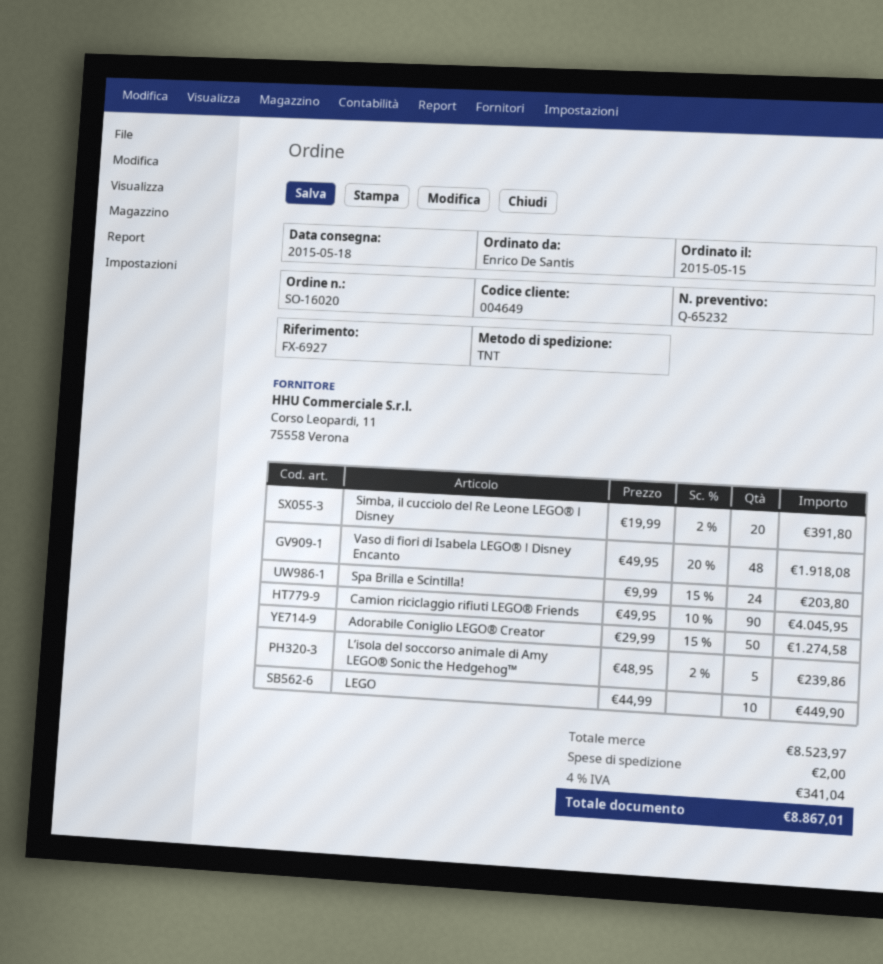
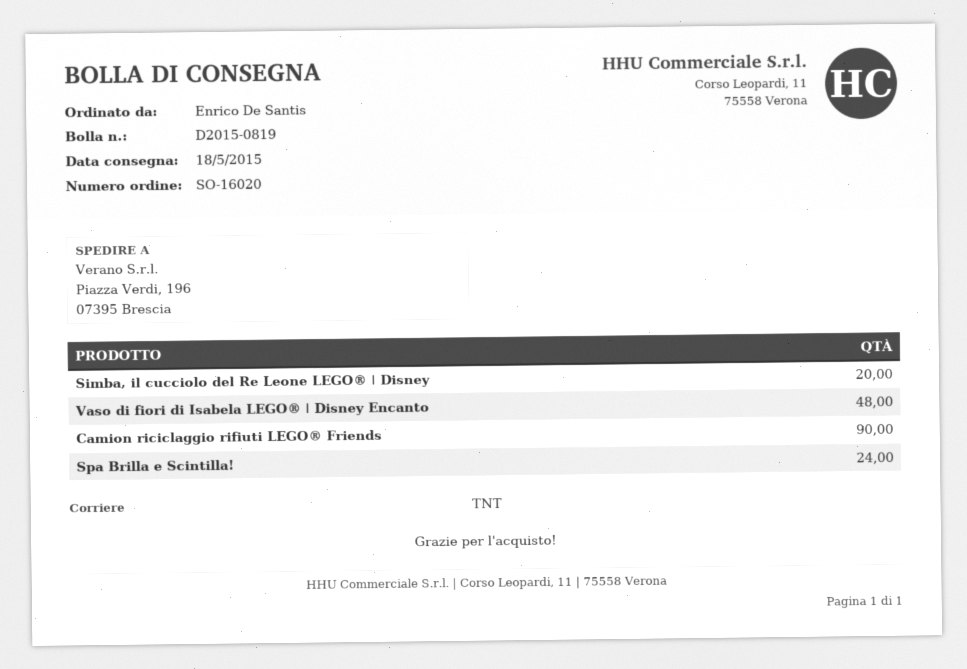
Adorabile Coniglio LEGO® Creator: 50 -> none
L’isola del soccorso animale di Amy LEGO® Sonic the Hedgehog™: 5 -> none
LEGO: 10 -> none

